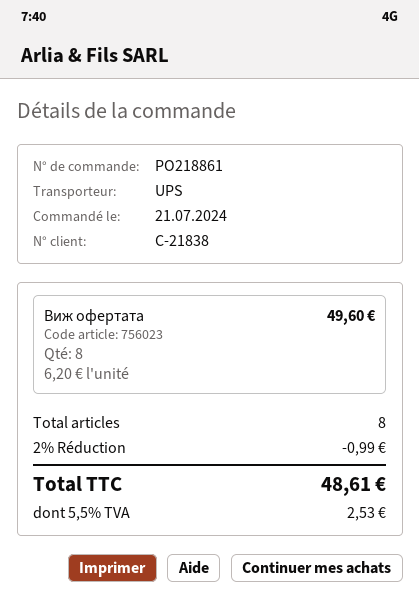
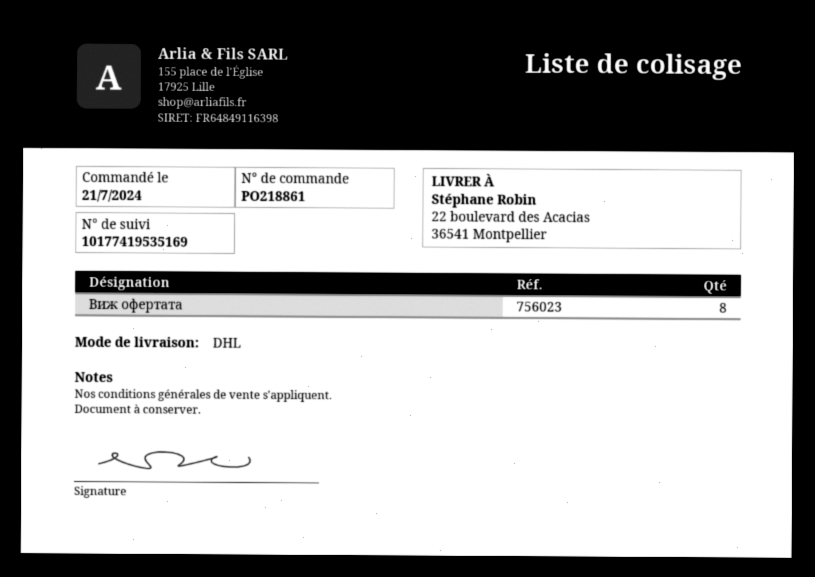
shipping method: UPS -> DHL

